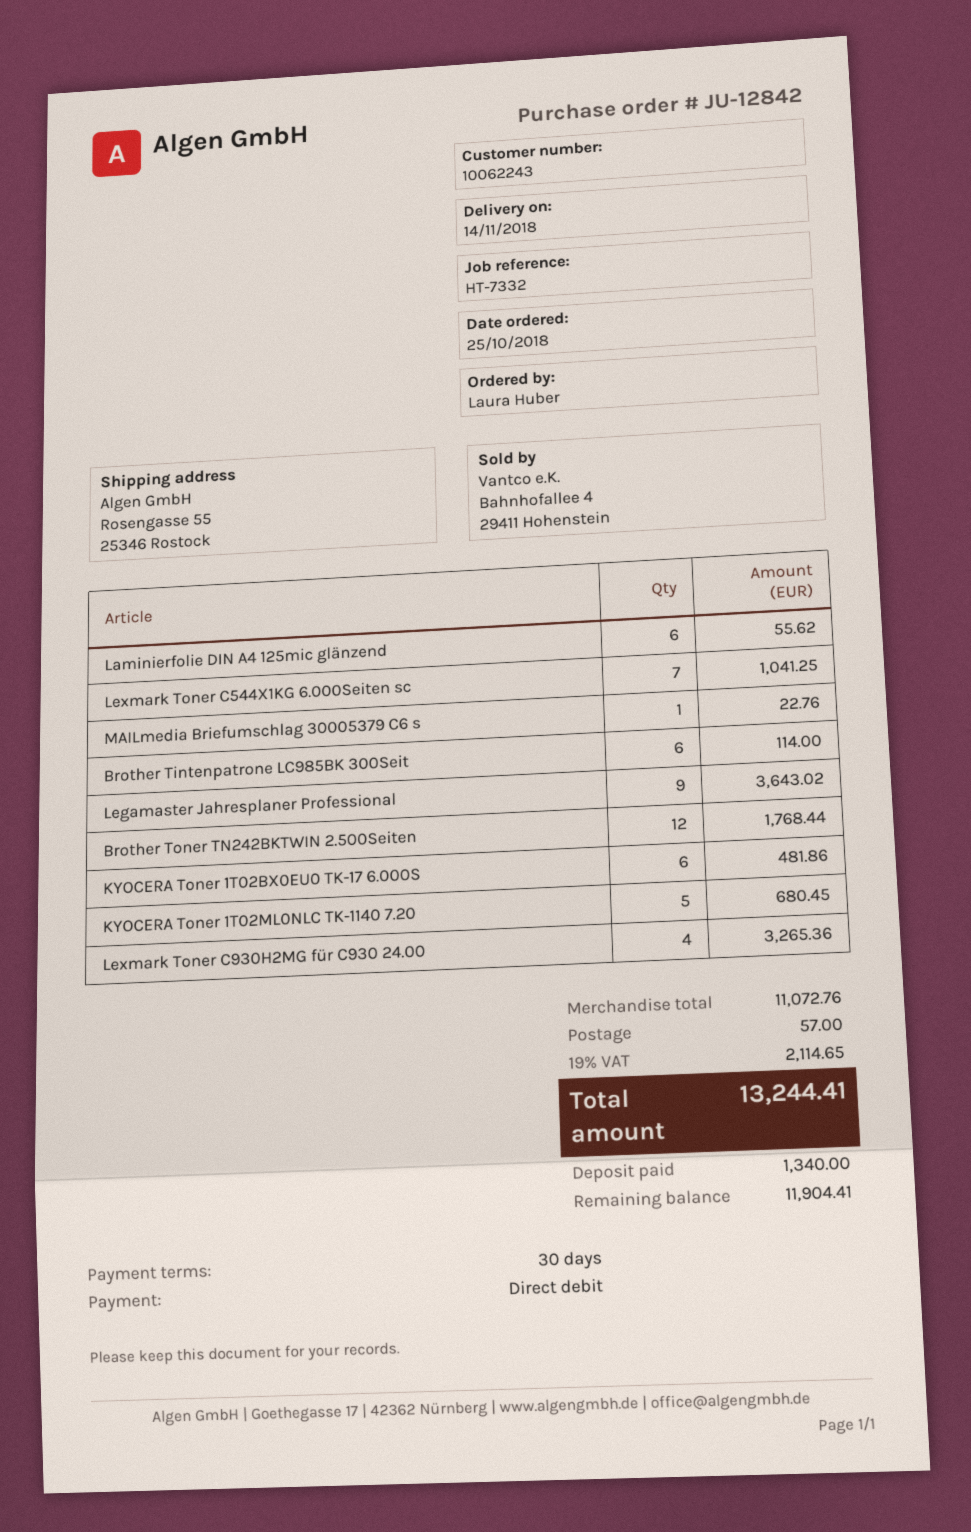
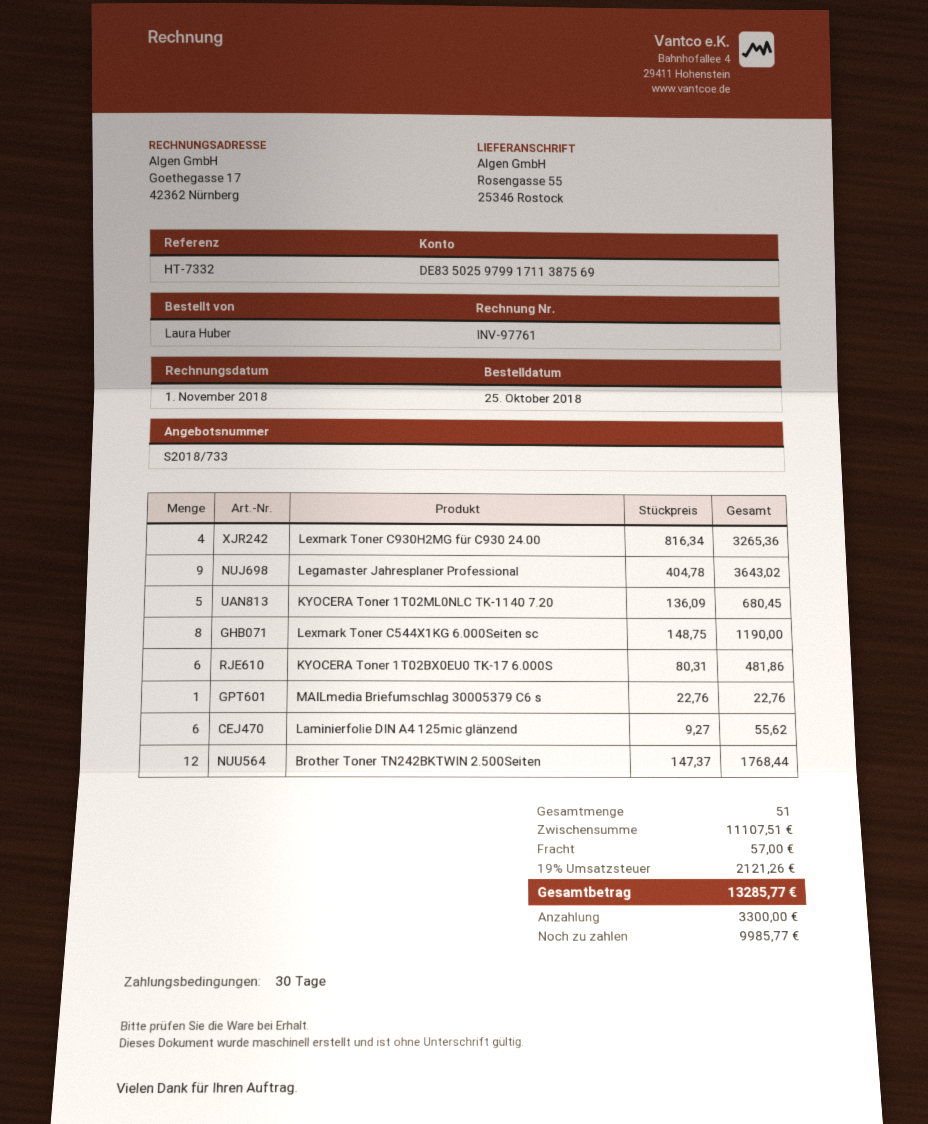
Lexmark Toner C544X1KG 6.000Seiten sc: 7 for 1041.25 -> 8 for 1190.00
Brother Tintenpatrone LC985BK 300Seit: 6 for 114.00 -> none
subtotal: 11072.76 -> 11107.51
tax: 19% = 2114.65 -> 19% = 2121.26
total: 13244.41 -> 13285.77
deposit: 1340.00 -> 3300.00
balance: 11904.41 -> 9985.77

